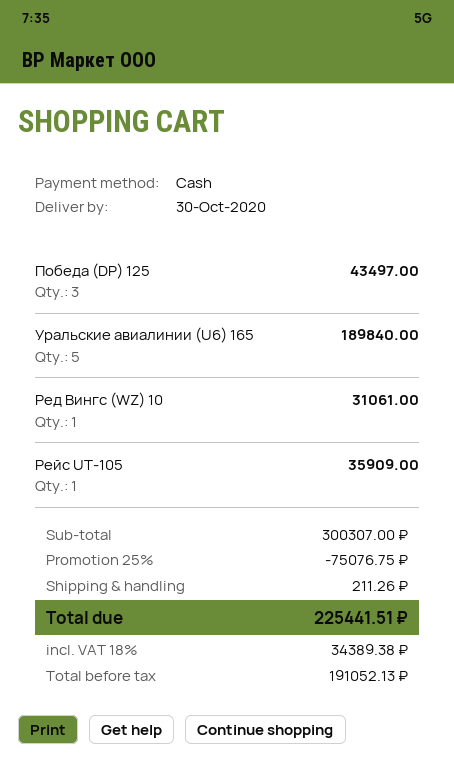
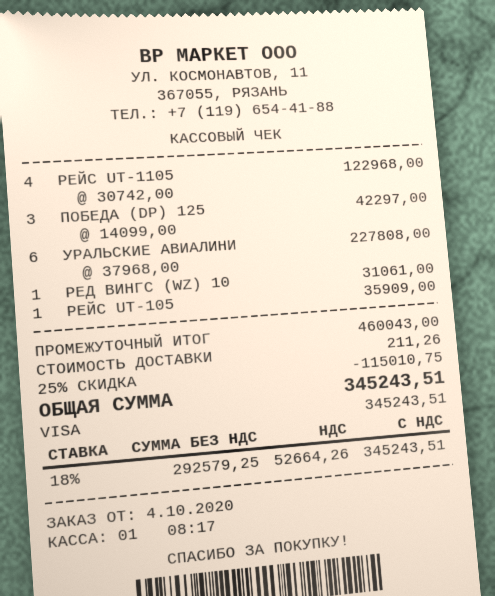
payment method: cash -> Visa
Победа (DP) 125: 3 for 43497.00 -> 3 for 42297.00
Уральские авиалинии (U6) 165: 5 for 189840.00 -> 6 for 227808.00
РЕЙС UT-1105: none -> 4 for 122968.00
subtotal: 300307.00 -> 460043.00
discount: 25% = 75076.75 -> 25% = 115010.75
net: 191052.13 -> 292579.25
tax: 18% = 34389.38 -> 18% = 52664.26
total: 225441.51 -> 345243.51

